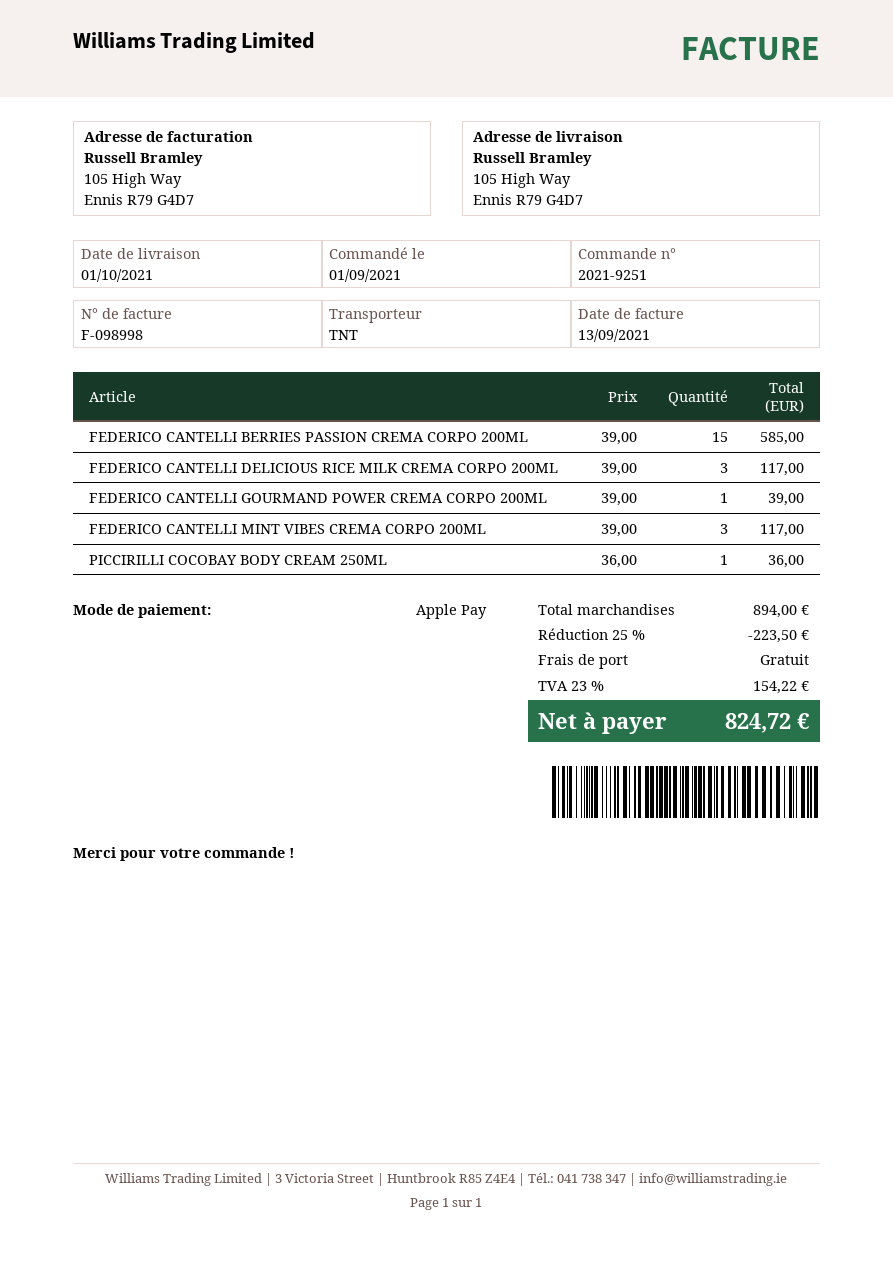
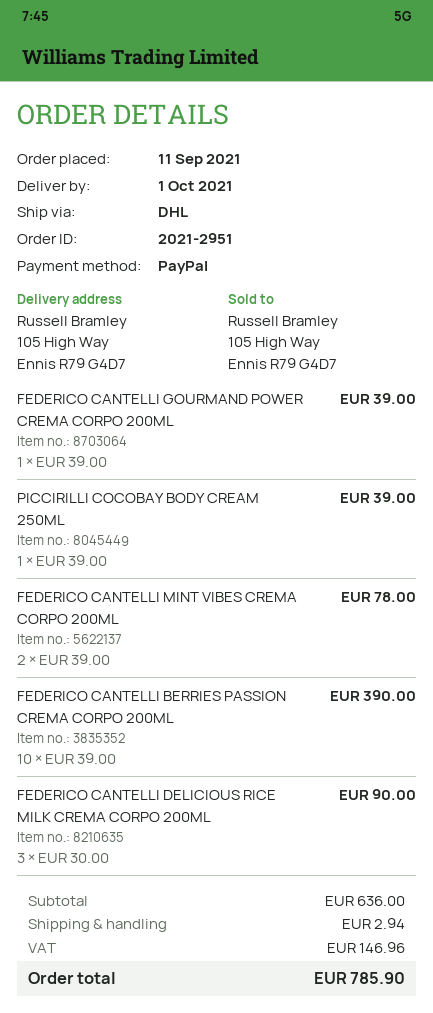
order number: 2021-9251 -> 2021-2951
order date: 2021-09-01 -> 2021-09-11
payment method: Apple Pay -> PayPal
shipping method: TNT -> DHL
FEDERICO CANTELLI BERRIES PASSION CREMA CORPO 200ML: 15 x 39.00 = 585.00 -> 10 x 39.00 = 390.00
FEDERICO CANTELLI DELICIOUS RICE MILK CREMA CORPO 200ML: 3 x 39.00 = 117.00 -> 3 x 30.00 = 90.00
FEDERICO CANTELLI MINT VIBES CREMA CORPO 200ML: 3 x 39.00 = 117.00 -> 2 x 39.00 = 78.00
PICCIRILLI COCOBAY BODY CREAM 250ML: 1 x 36.00 = 36.00 -> 1 x 39.00 = 39.00
subtotal: 894.00 -> 636.00
discount: 25% = 223.50 -> none
shipping: 0.00 -> 2.94
tax: 154.22 -> 146.96
total: 824.72 -> 785.90

